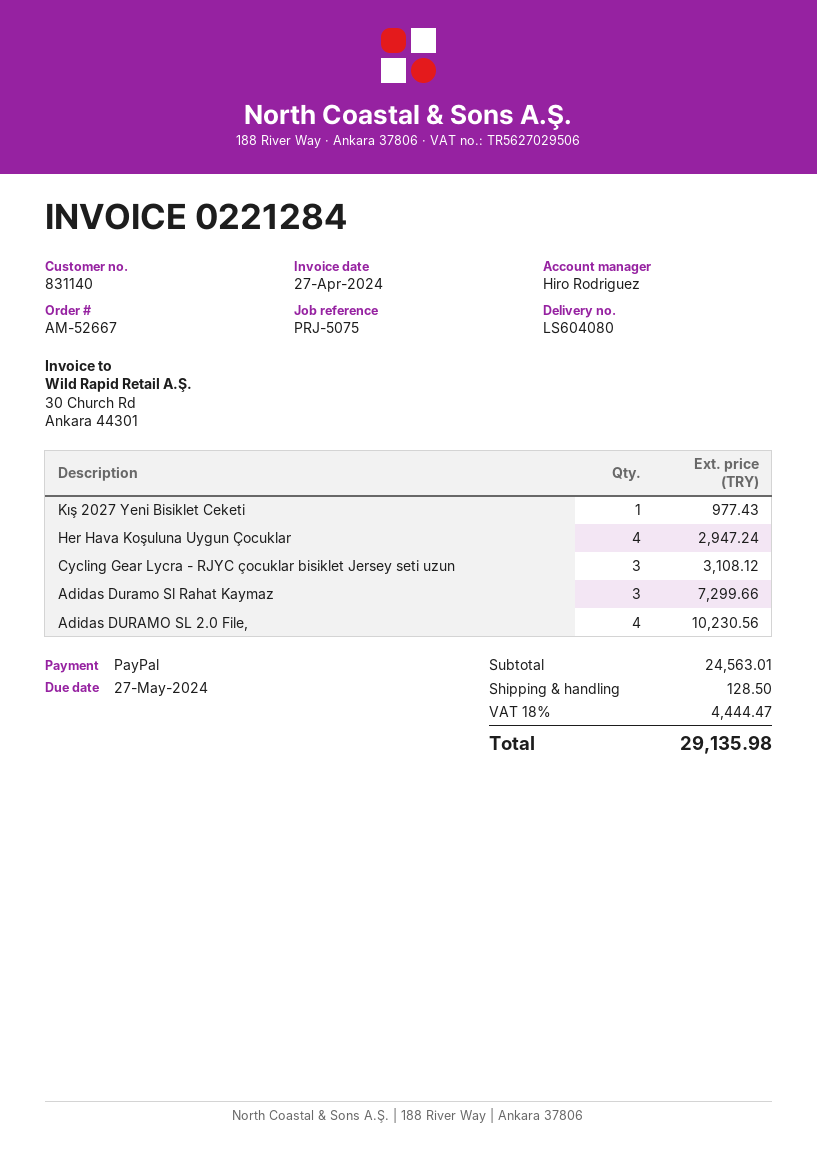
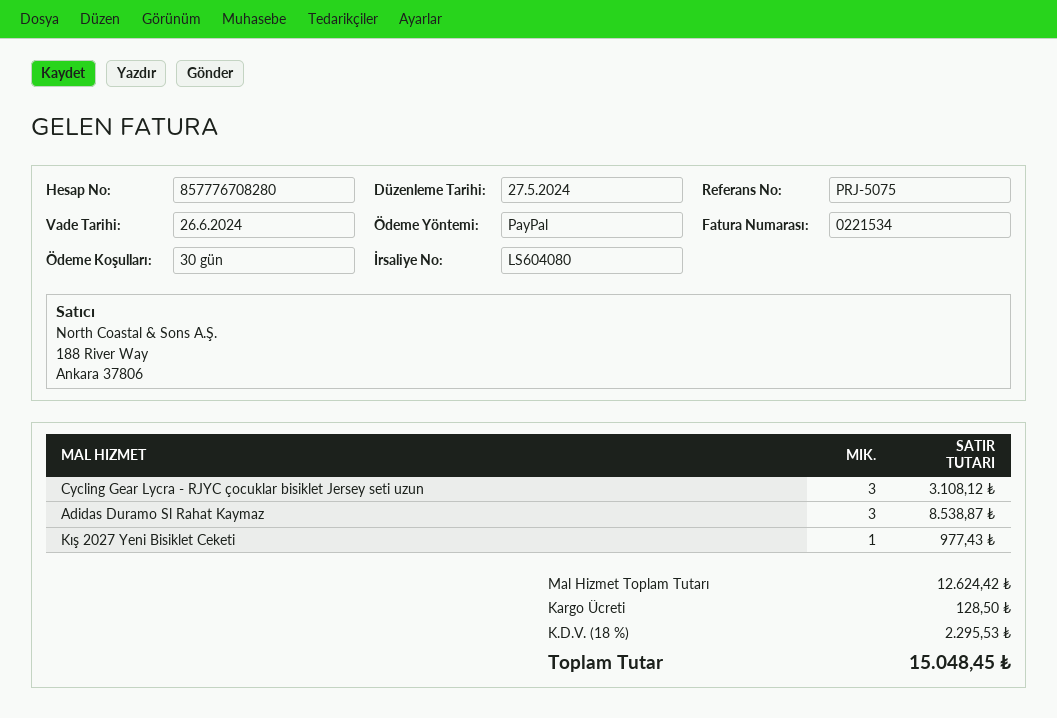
invoice number: 0221284 -> 0221534
invoice date: 2024-04-27 -> 2024-05-27
due date: 2024-05-27 -> 2024-06-26
Her Hava Koşuluna Uygun Çocuklar: 4 for 2947.24 -> none
Adidas Duramo Sl Rahat Kaymaz: 3 for 7299.66 -> 3 for 8538.87
Adidas DURAMO SL 2.0 File,: 4 for 10230.56 -> none
subtotal: 24563.01 -> 12624.42
tax: 18% = 4444.47 -> 18% = 2295.53
total: 29135.98 -> 15048.45

